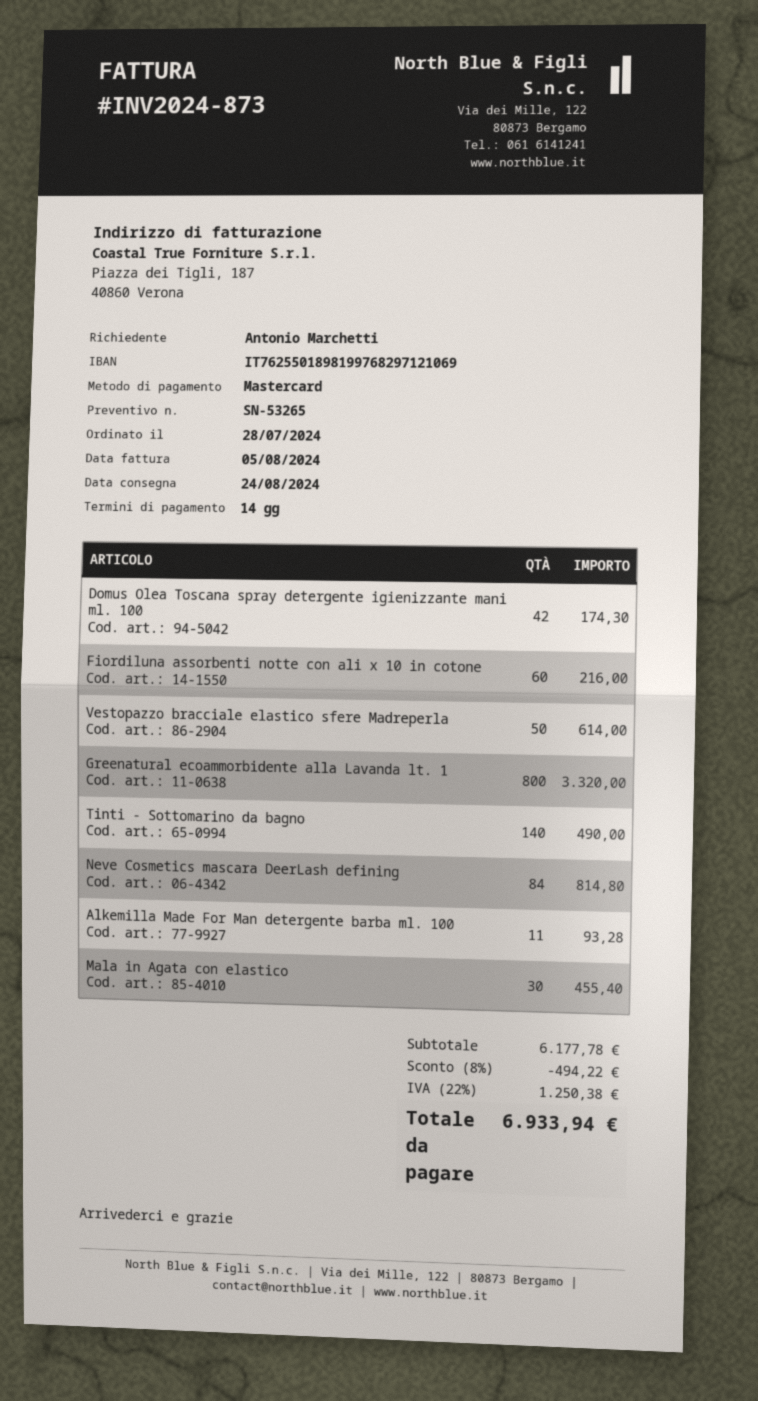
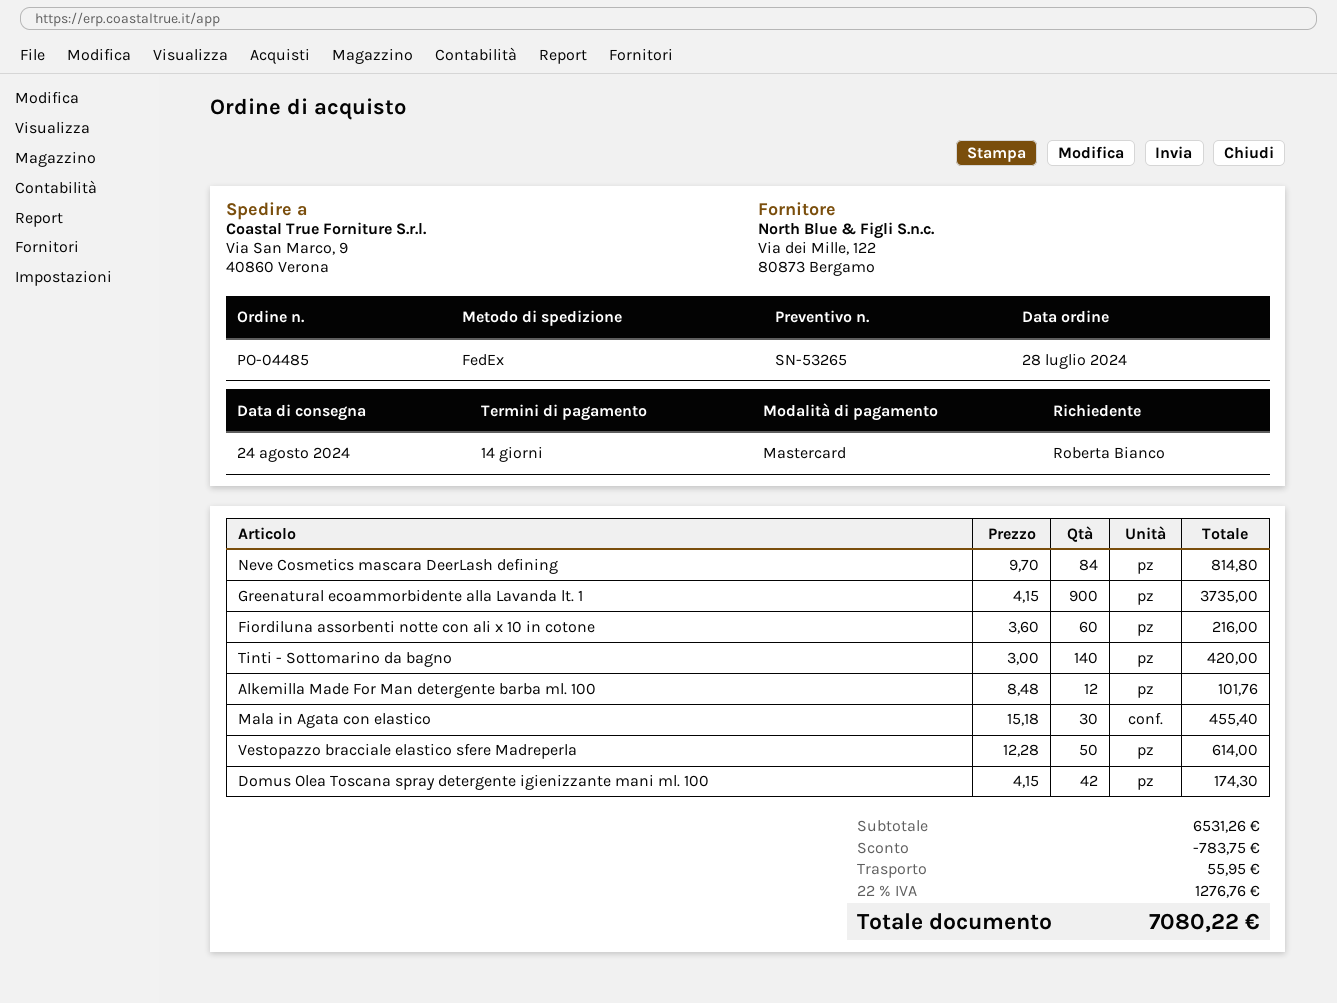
ordered by: Antonio Marchetti -> Roberta Bianco
Greenatural ecoammorbidente alla Lavanda lt. 1: 800 for 3320.00 -> 900 for 3735.00
Tinti - Sottomarino da bagno: 140 for 490.00 -> 140 for 420.00
Alkemilla Made For Man detergente barba ml. 100: 11 for 93.28 -> 12 for 101.76
subtotal: 6177.78 -> 6531.26
discount: 494.22 -> 783.75
shipping: none -> 55.95
tax: 22% = 1250.38 -> 22% = 1276.76
total: 6933.94 -> 7080.22

